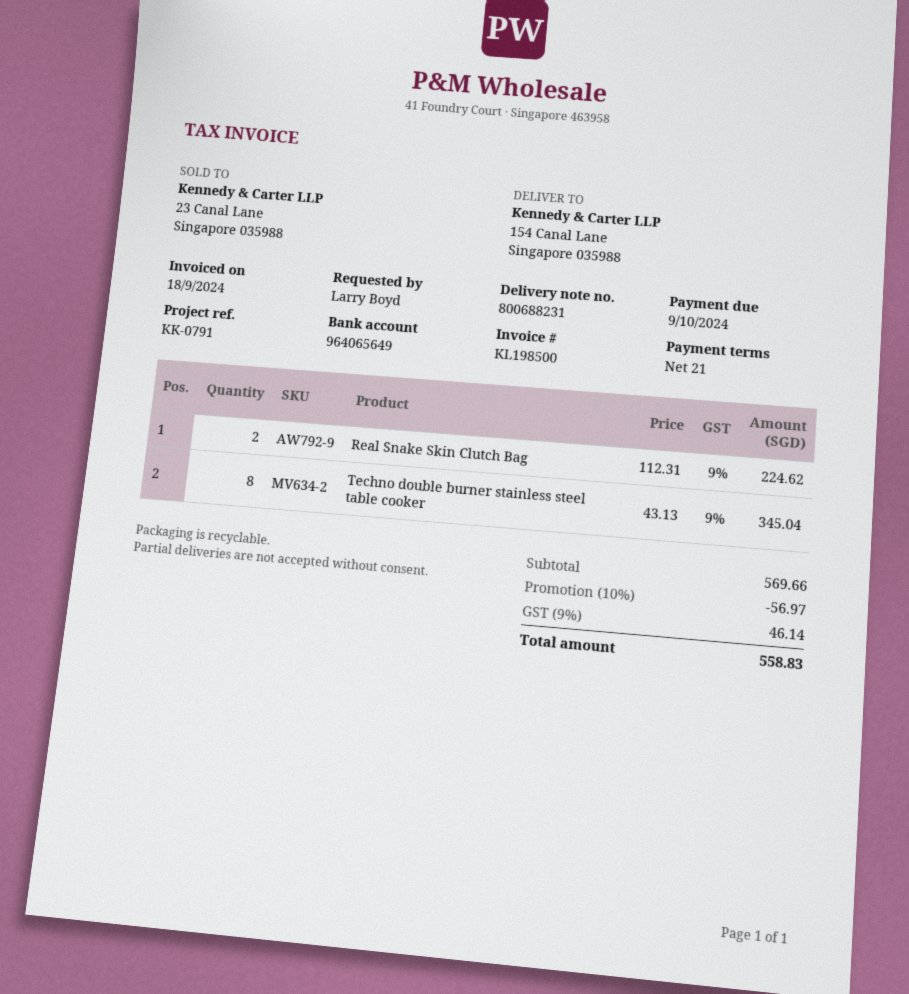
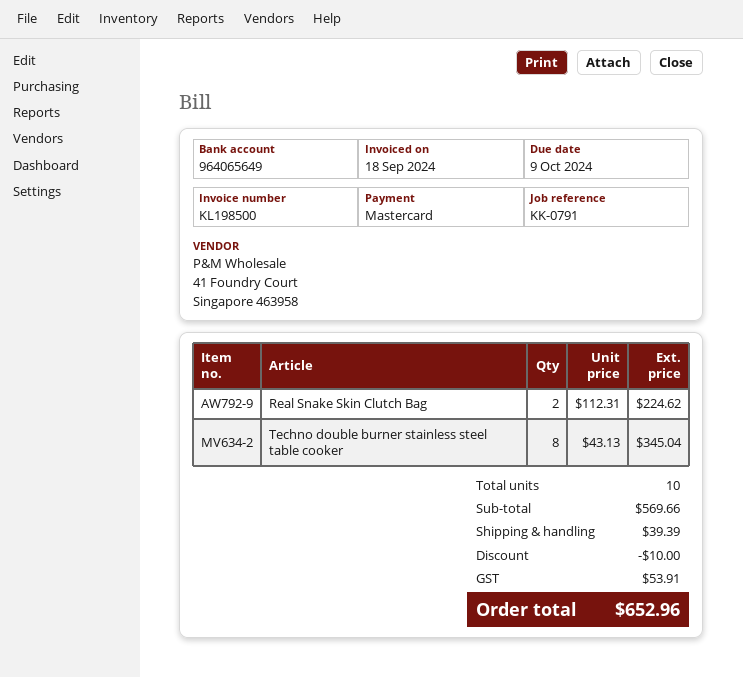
discount: 56.97 -> 10.00
shipping: none -> 39.39
tax: 46.14 -> 53.91
total: 558.83 -> 652.96

